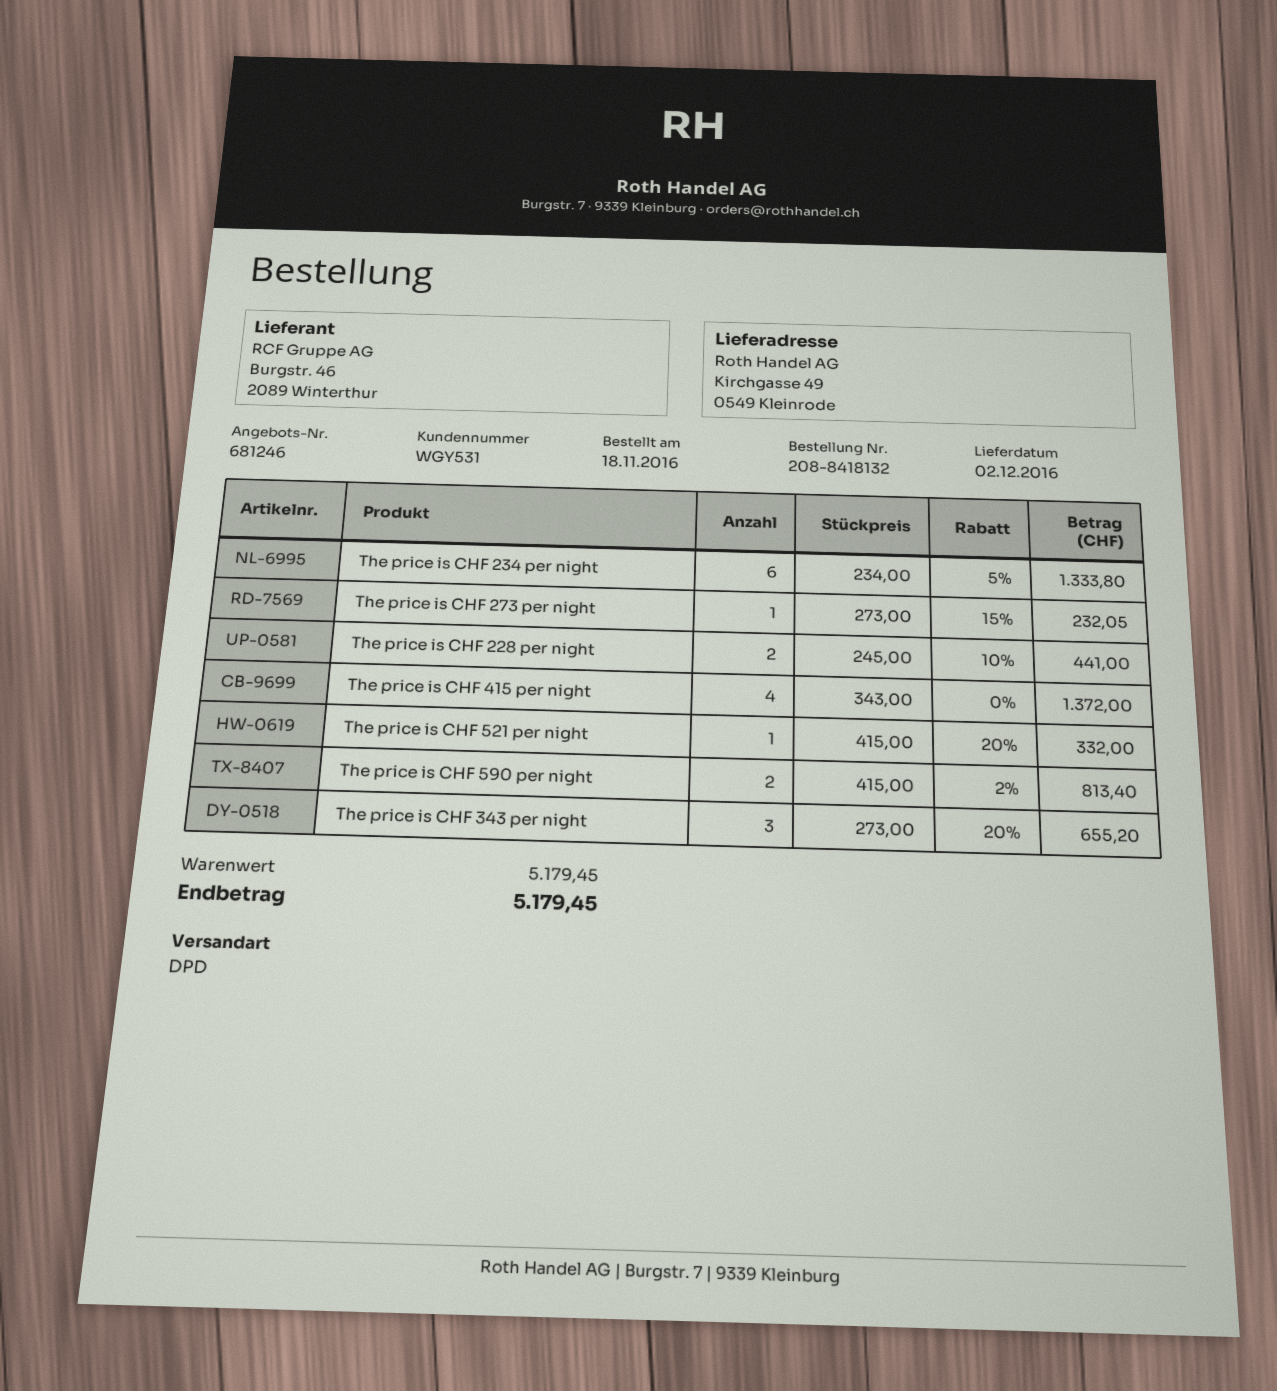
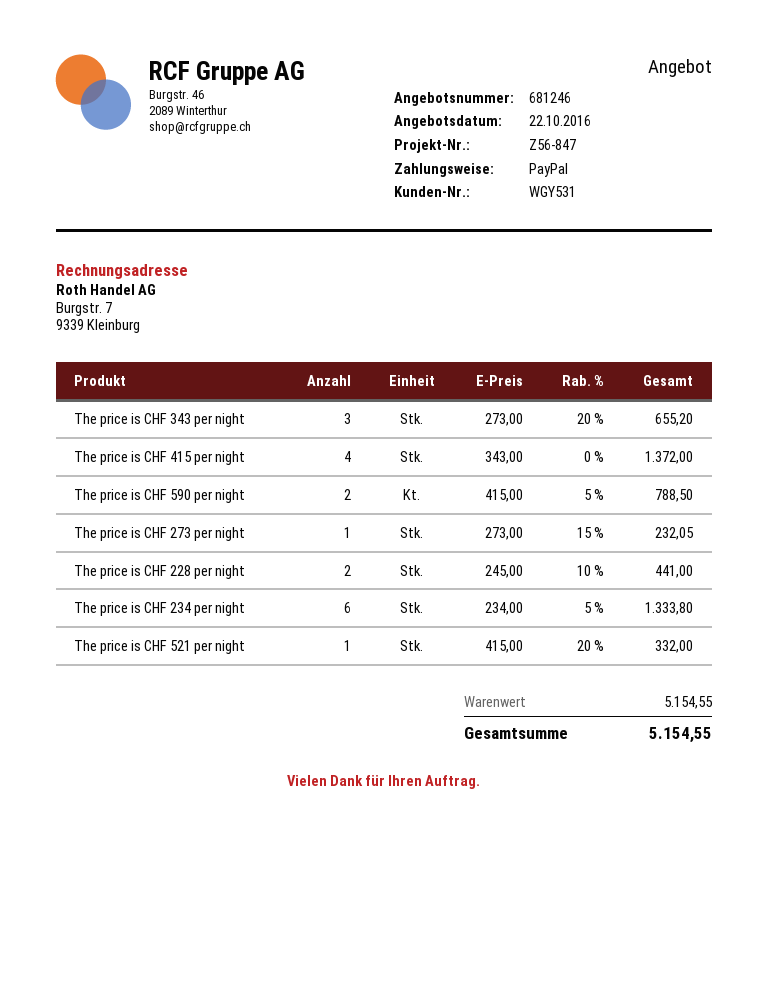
The price is CHF 590 per night: 2 x 415.00 - 2% = 813.40 -> 2 x 415.00 - 5% = 788.50
subtotal: 5179.45 -> 5154.55
total: 5179.45 -> 5154.55

